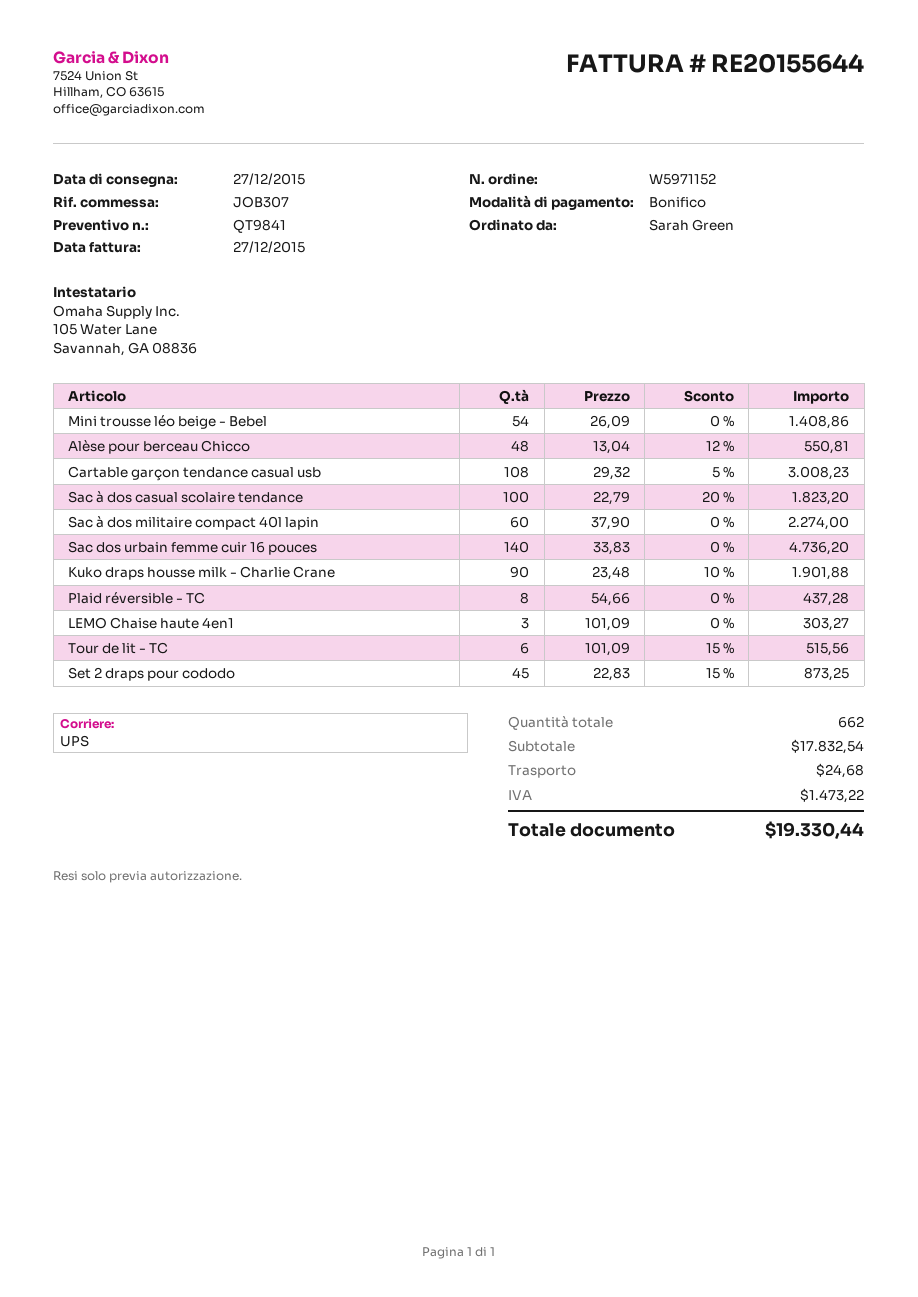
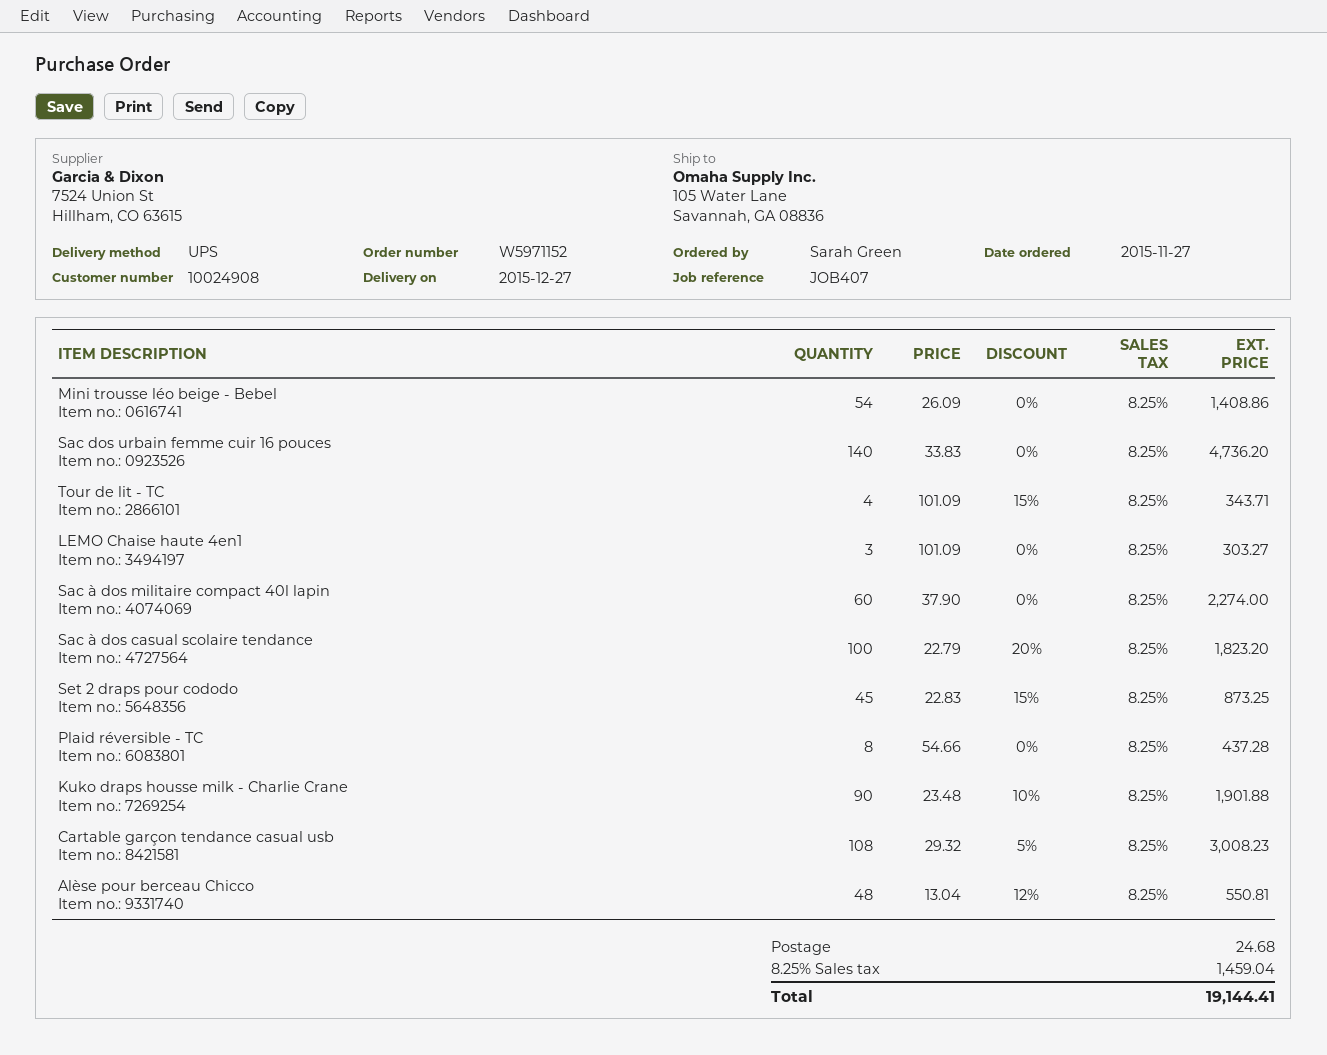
reference: JOB307 -> JOB407
Tour de lit - TC: 6 x 101.09 - 15% = 515.56 -> 4 x 101.09 - 15% = 343.71
tax: 1473.22 -> 1459.04
total: 19330.44 -> 19144.41

